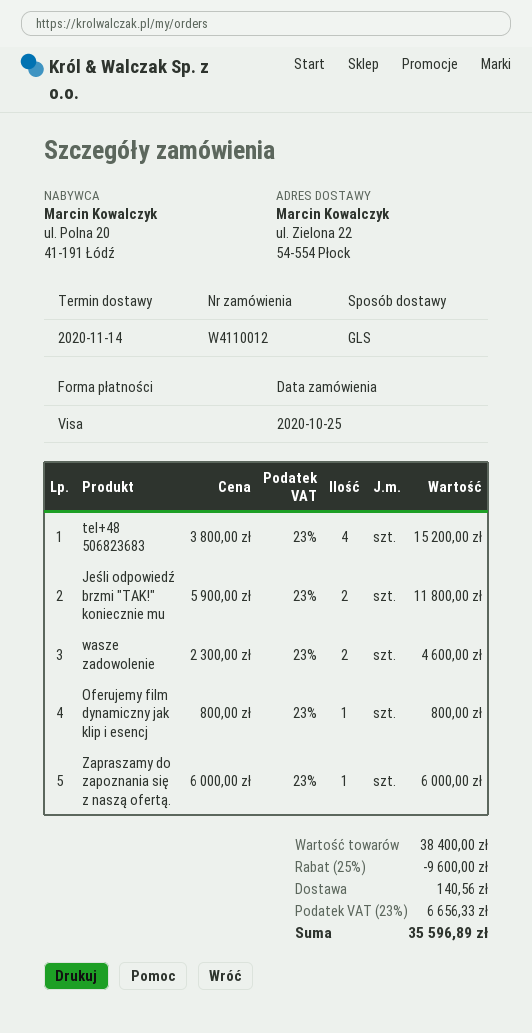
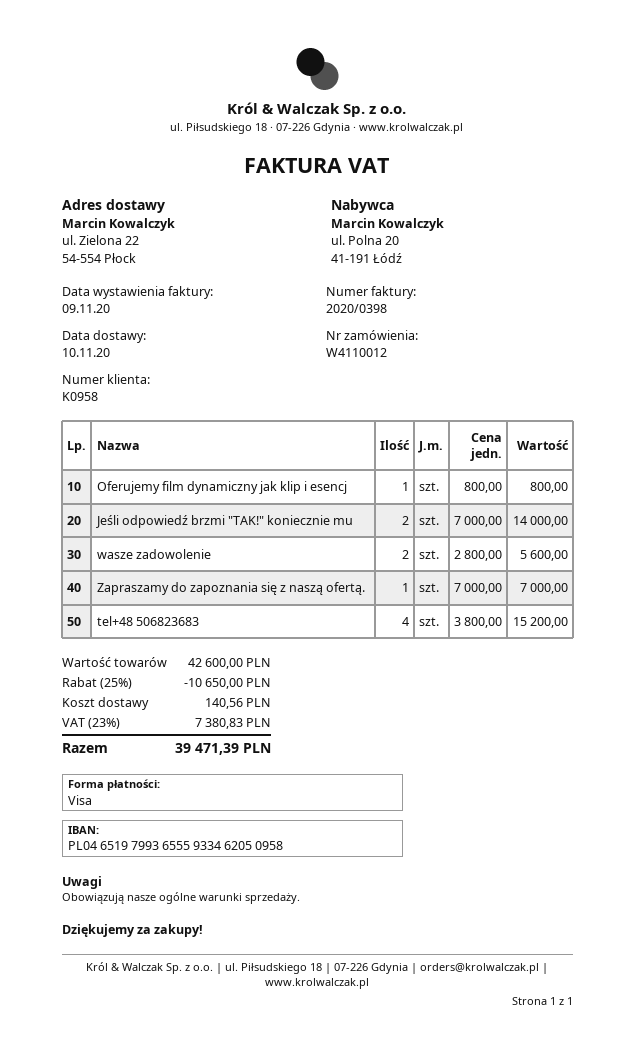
delivery date: 2020-11-14 -> 2020-11-10
Jeśli odpowiedź brzmi "TAK!" koniecznie mu: 2 x 5900.00 = 11800.00 -> 2 x 7000.00 = 14000.00
wasze zadowolenie: 2 x 2300.00 = 4600.00 -> 2 x 2800.00 = 5600.00
Zapraszamy do zapoznania się z naszą ofertą.: 1 x 6000.00 = 6000.00 -> 1 x 7000.00 = 7000.00
subtotal: 38400.00 -> 42600.00
discount: 25% = 9600.00 -> 25% = 10650.00
tax: 23% = 6656.33 -> 23% = 7380.83
total: 35596.89 -> 39471.39

